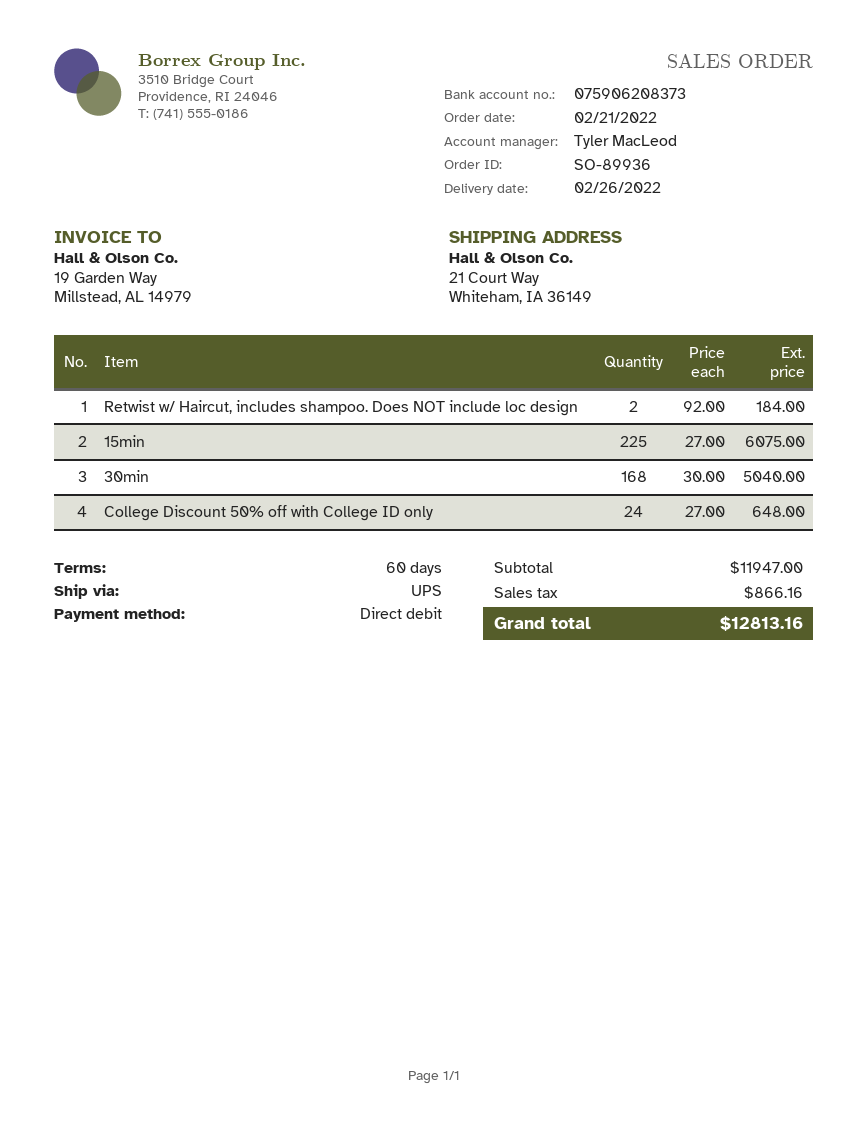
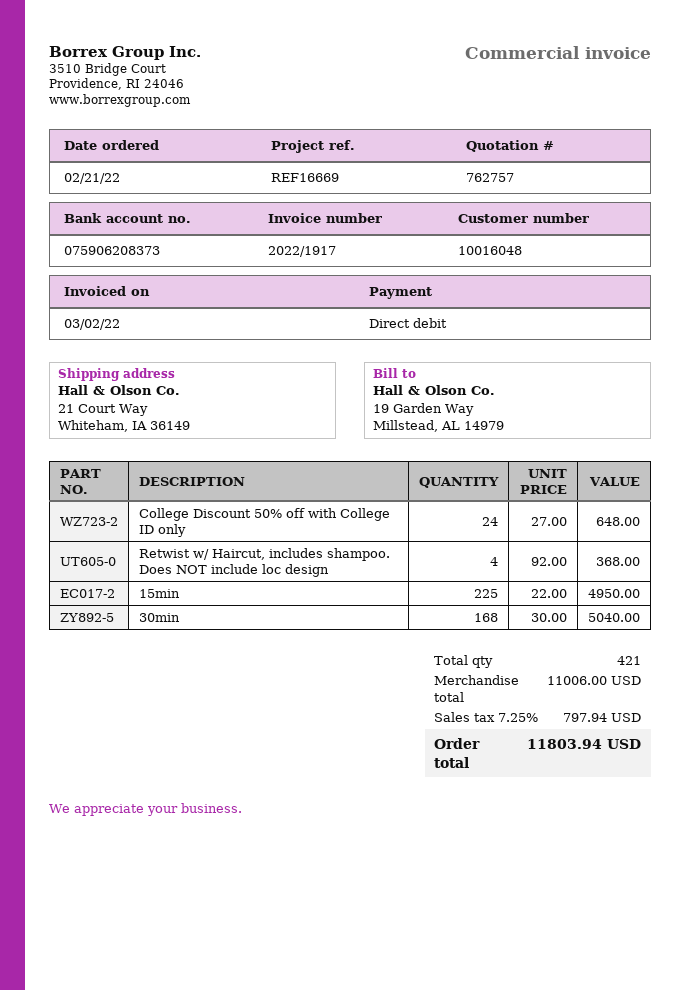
Retwist w/ Haircut, includes shampoo. Does NOT include loc design: 2 x 92.00 = 184.00 -> 4 x 92.00 = 368.00
15min: 225 x 27.00 = 6075.00 -> 225 x 22.00 = 4950.00
subtotal: 11947.00 -> 11006.00
tax: 866.16 -> 797.94
total: 12813.16 -> 11803.94

